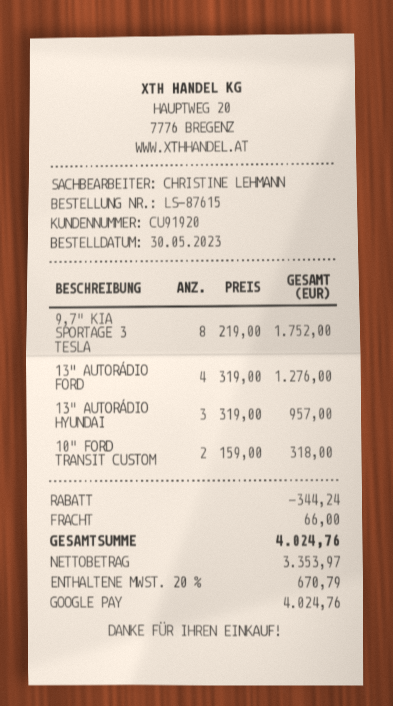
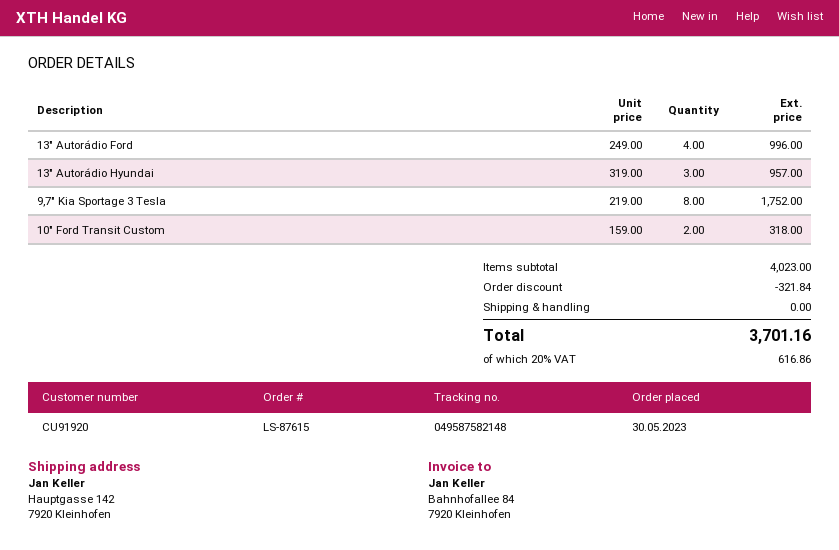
13" AUTORÁDIO FORD: 4 x 319.00 = 1276.00 -> 4 x 249.00 = 996.00
discount: 344.24 -> 321.84
shipping: 66.00 -> 0.00
tax: 20% = 670.79 -> 20% = 616.86
total: 4024.76 -> 3701.16

